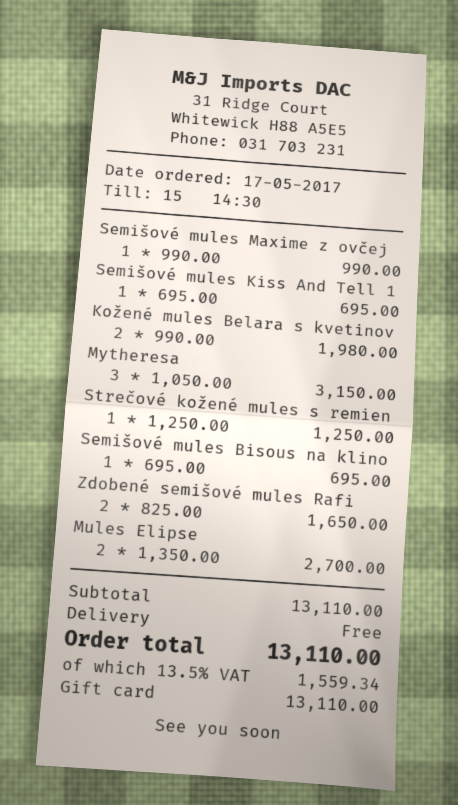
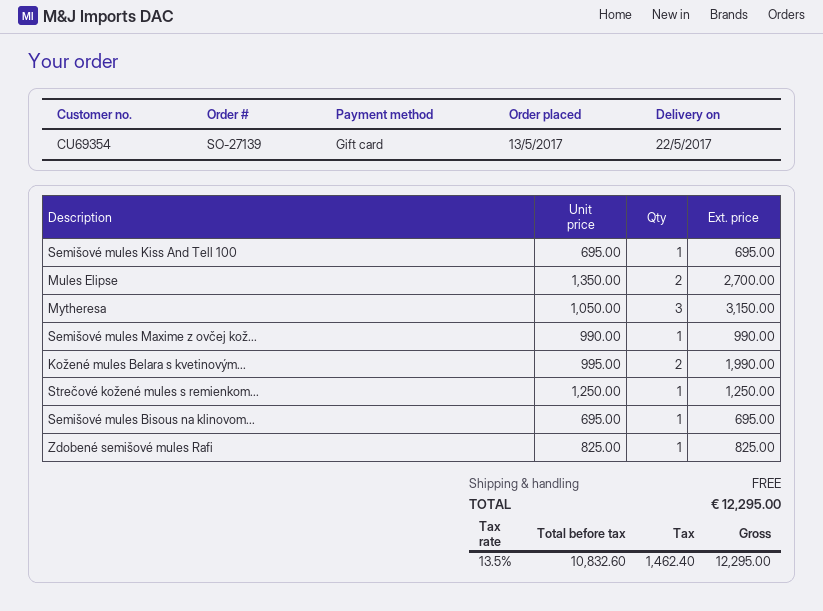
order date: 2017-05-17 -> 2017-05-13
Kožené mules Belara s kvetinov: 2 x 990.00 = 1980.00 -> 2 x 995.00 = 1990.00
Zdobené semišové mules Rafi: 2 x 825.00 = 1650.00 -> 1 x 825.00 = 825.00
tax: 13.5% = 1559.34 -> 13.5% = 1462.40
total: 13110.00 -> 12295.00

